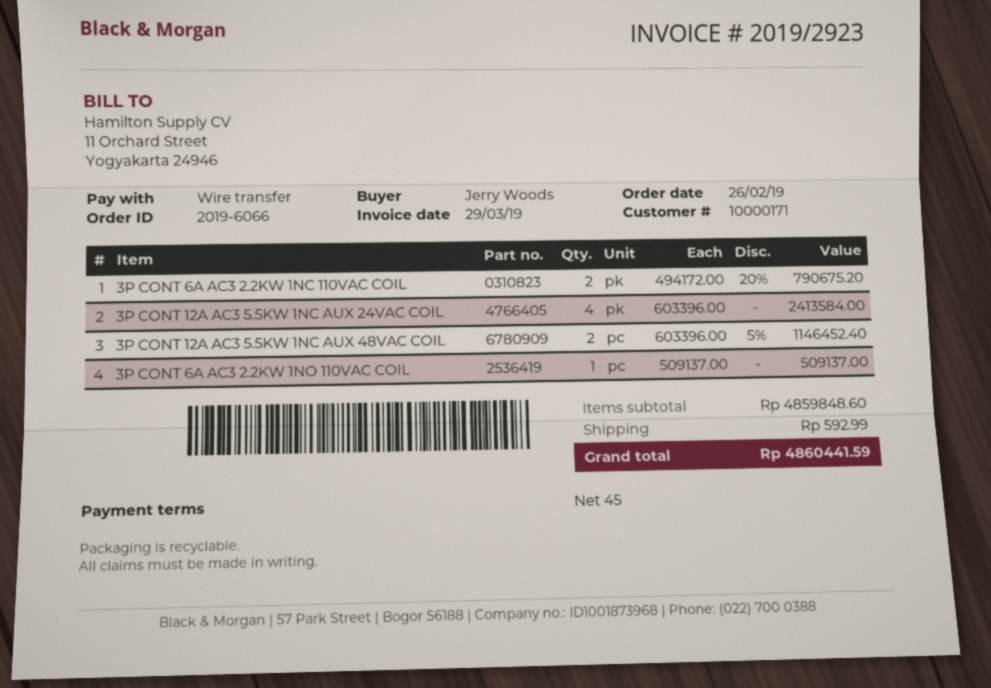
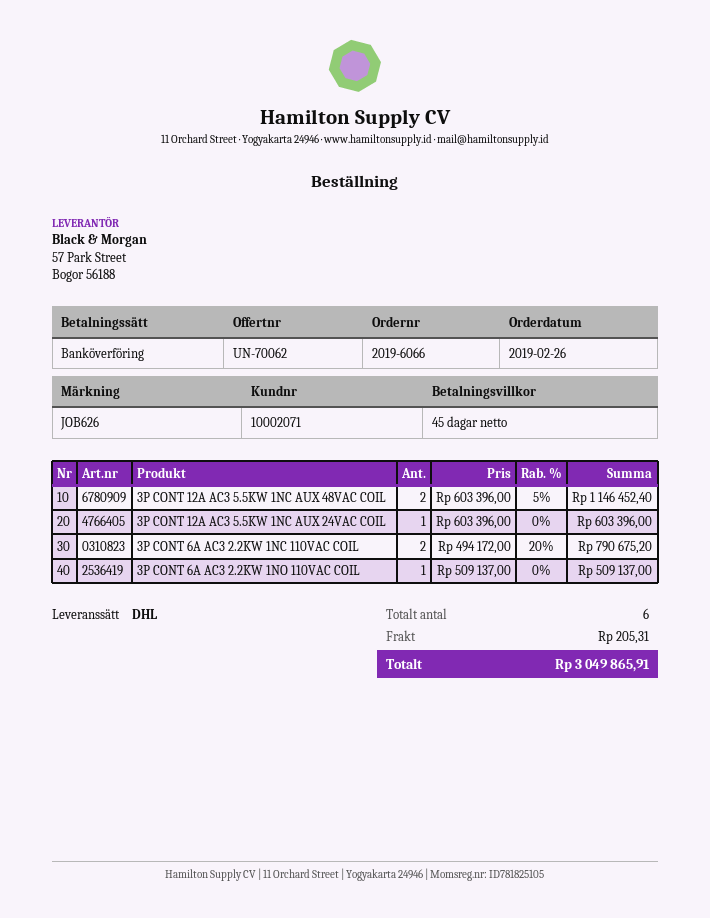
customer number: 10000171 -> 10002071
3P CONT 12A AC3 5.5KW 1NC AUX 24VAC COIL: 4 x 603396.00 = 2413584.00 -> 1 x 603396.00 = 603396.00
shipping: 592.99 -> 205.31
total: 4860441.59 -> 3049865.91

